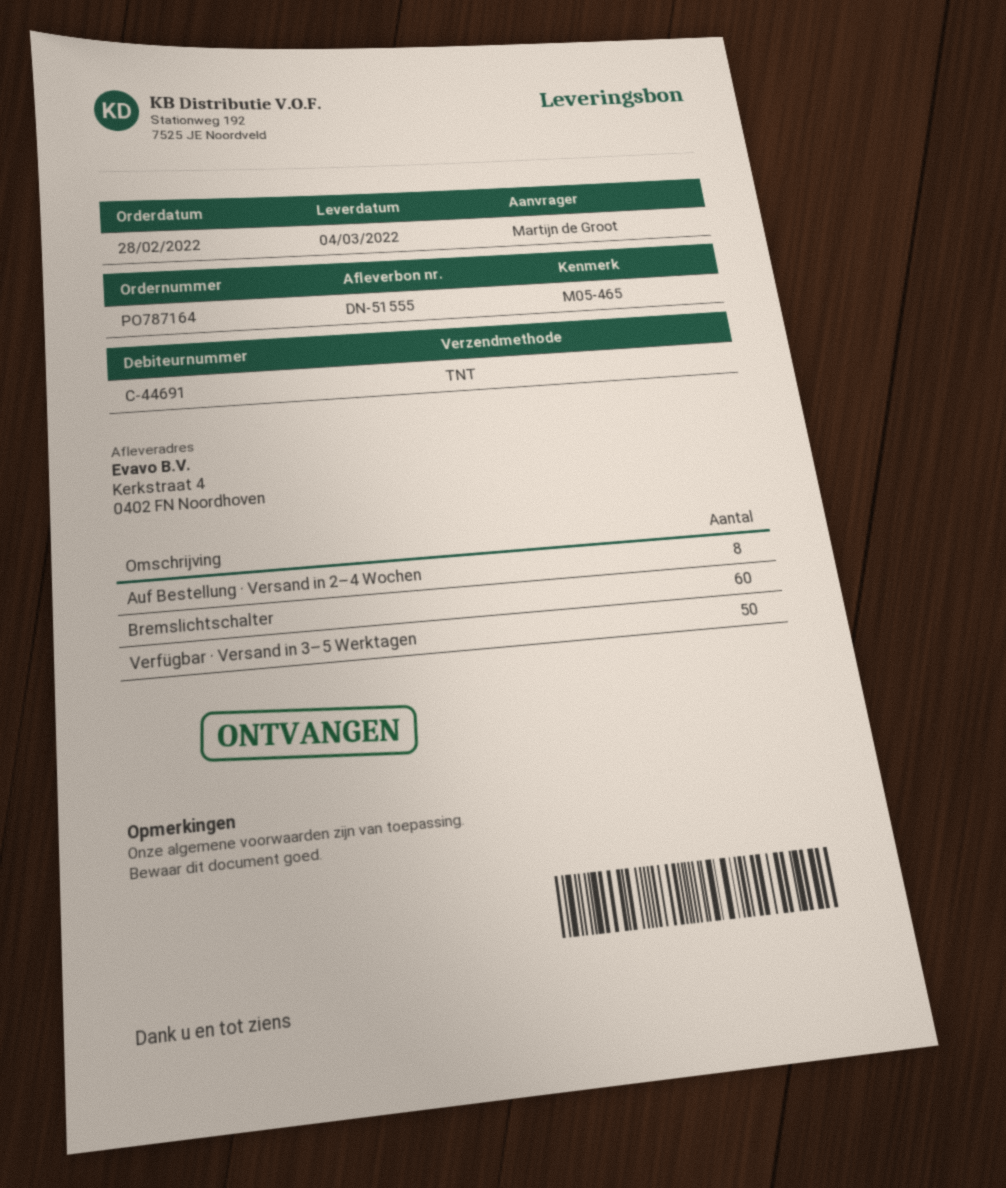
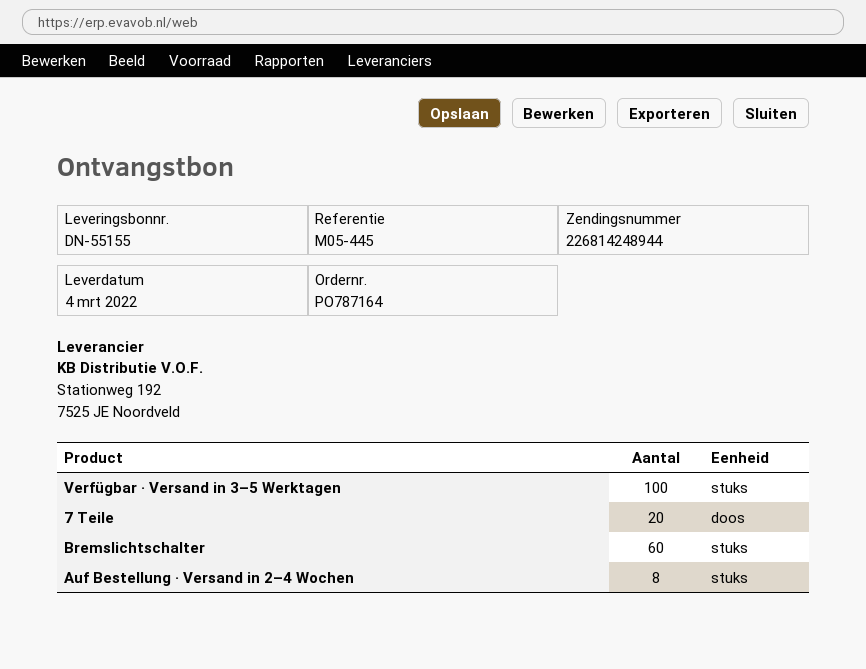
delivery note number: DN-51555 -> DN-55155
reference: M05-465 -> M05-445
Verfügbar · Versand in 3–5 Werktagen: 50 -> 100
7 Teile: none -> 20

